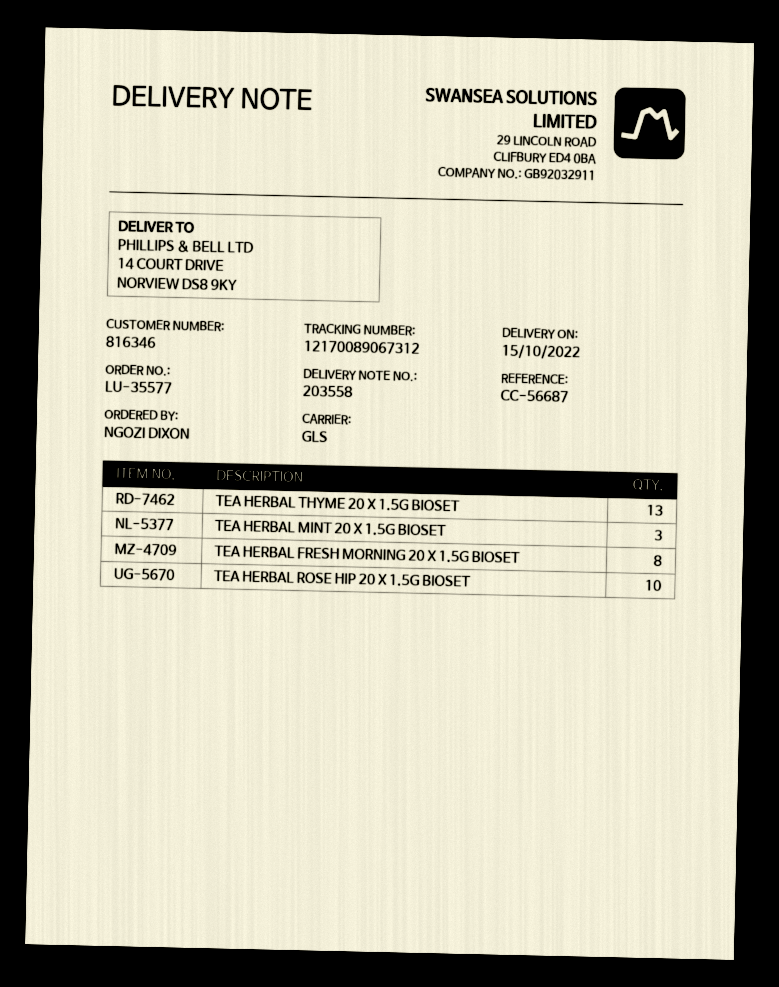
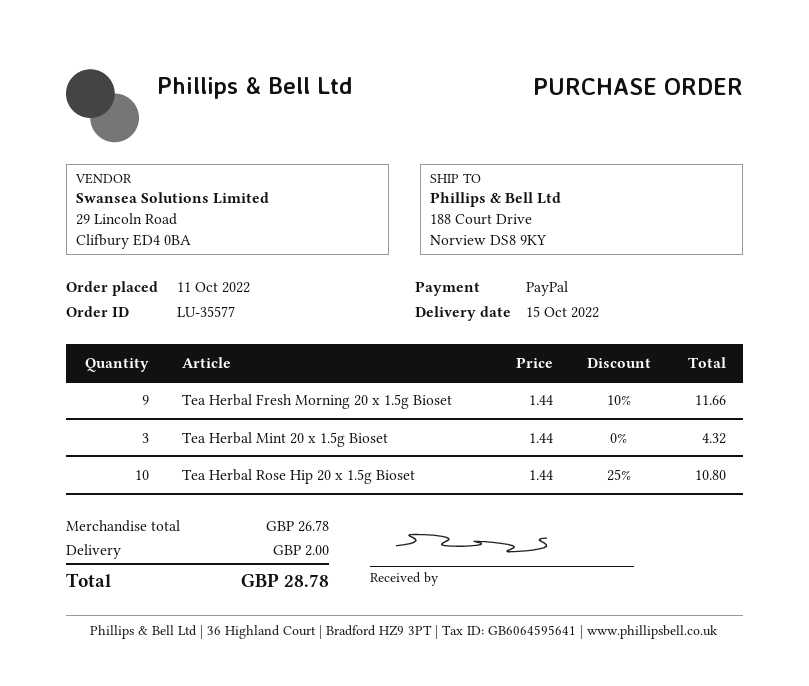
ship to: 14 COURT DRIVE, NORVIEW DS8 9KY -> 188 Court Drive, Norview DS8 9KY
TEA HERBAL THYME 20 X 1.5G BIOSET: 13 -> none
TEA HERBAL FRESH MORNING 20 X 1.5G BIOSET: 8 -> 9

